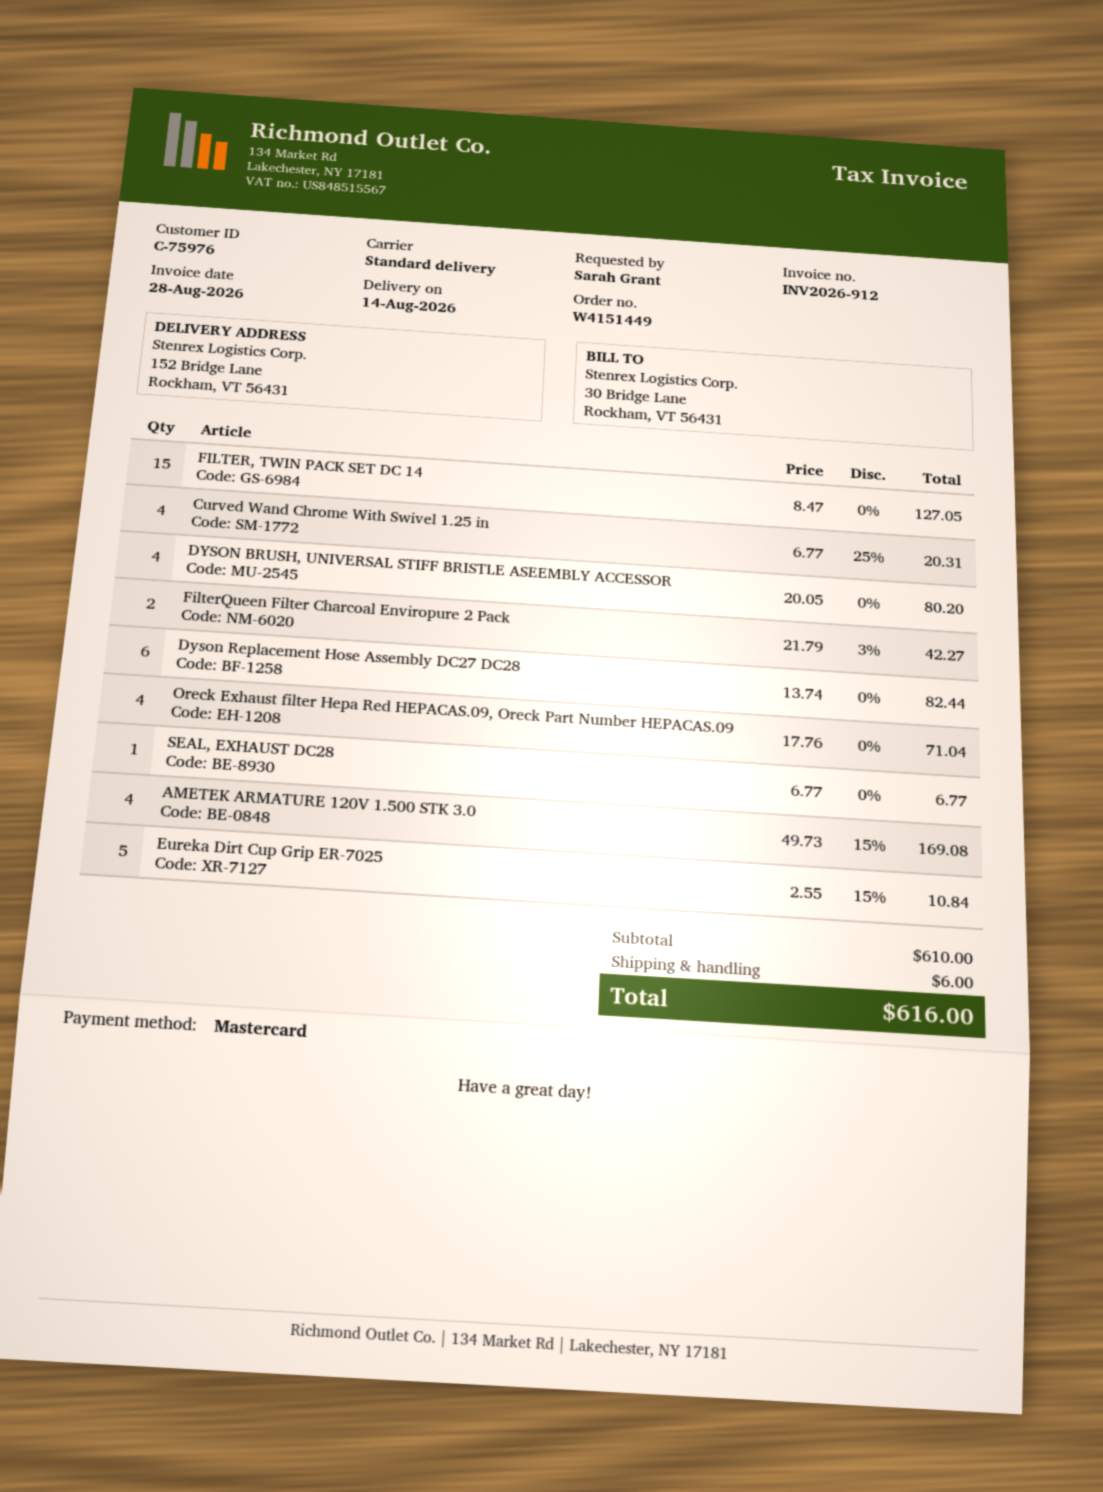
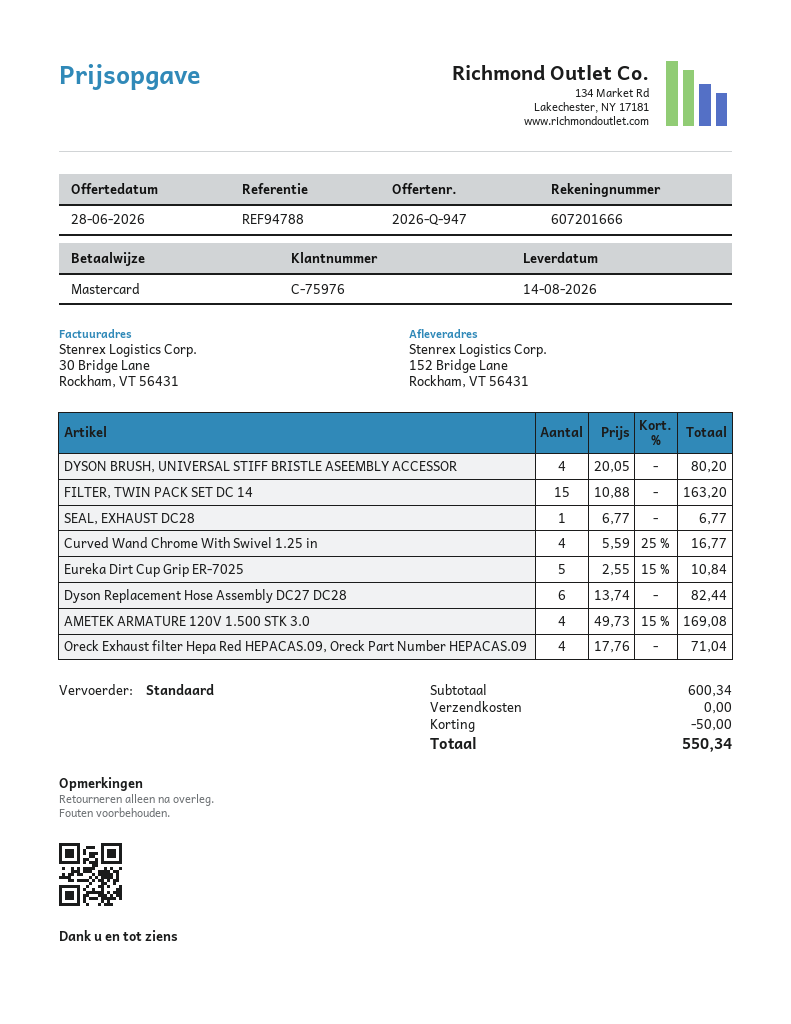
FILTER, TWIN PACK SET DC 14: 15 x 8.47 = 127.05 -> 15 x 10.88 = 163.20
Curved Wand Chrome With Swivel 1.25 in: 4 x 6.77 - 25% = 20.31 -> 4 x 5.59 - 25% = 16.77
FilterQueen Filter Charcoal Enviropure 2 Pack: 2 x 21.79 - 3% = 42.27 -> none
subtotal: 610.00 -> 600.34
discount: none -> 50.00
shipping: 6.00 -> 0.00
total: 616.00 -> 550.34

